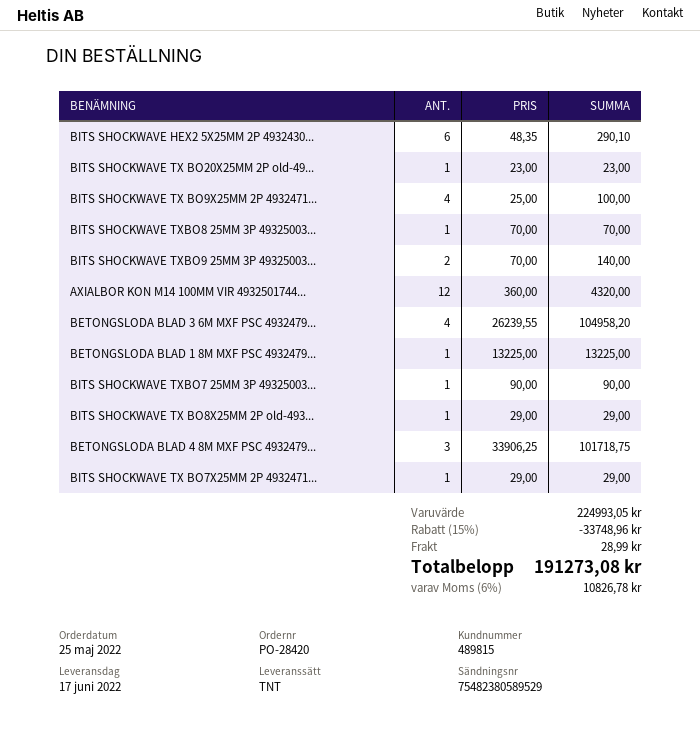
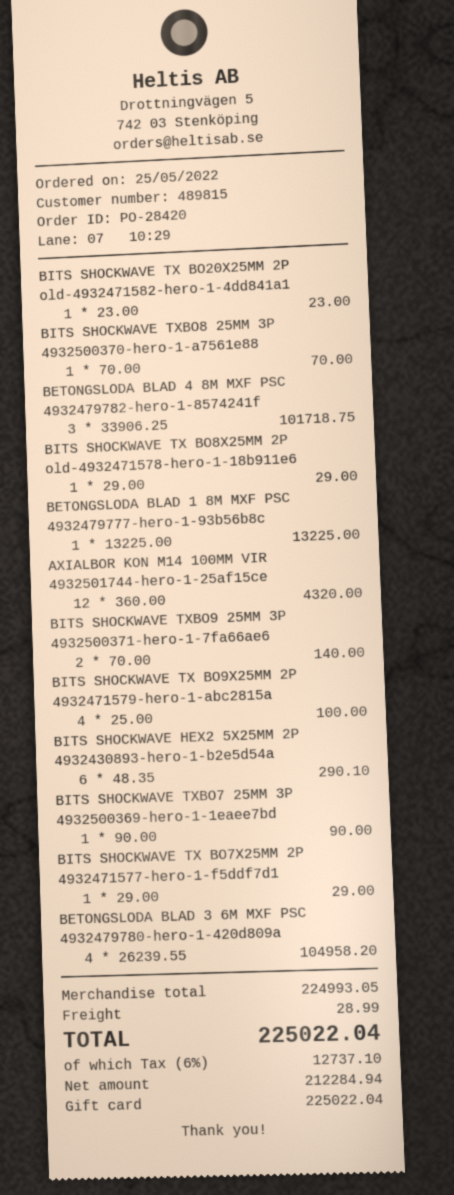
discount: 15% = 33748.96 -> none
tax: 6% = 10826.78 -> 6% = 12737.10
total: 191273.08 -> 225022.04

